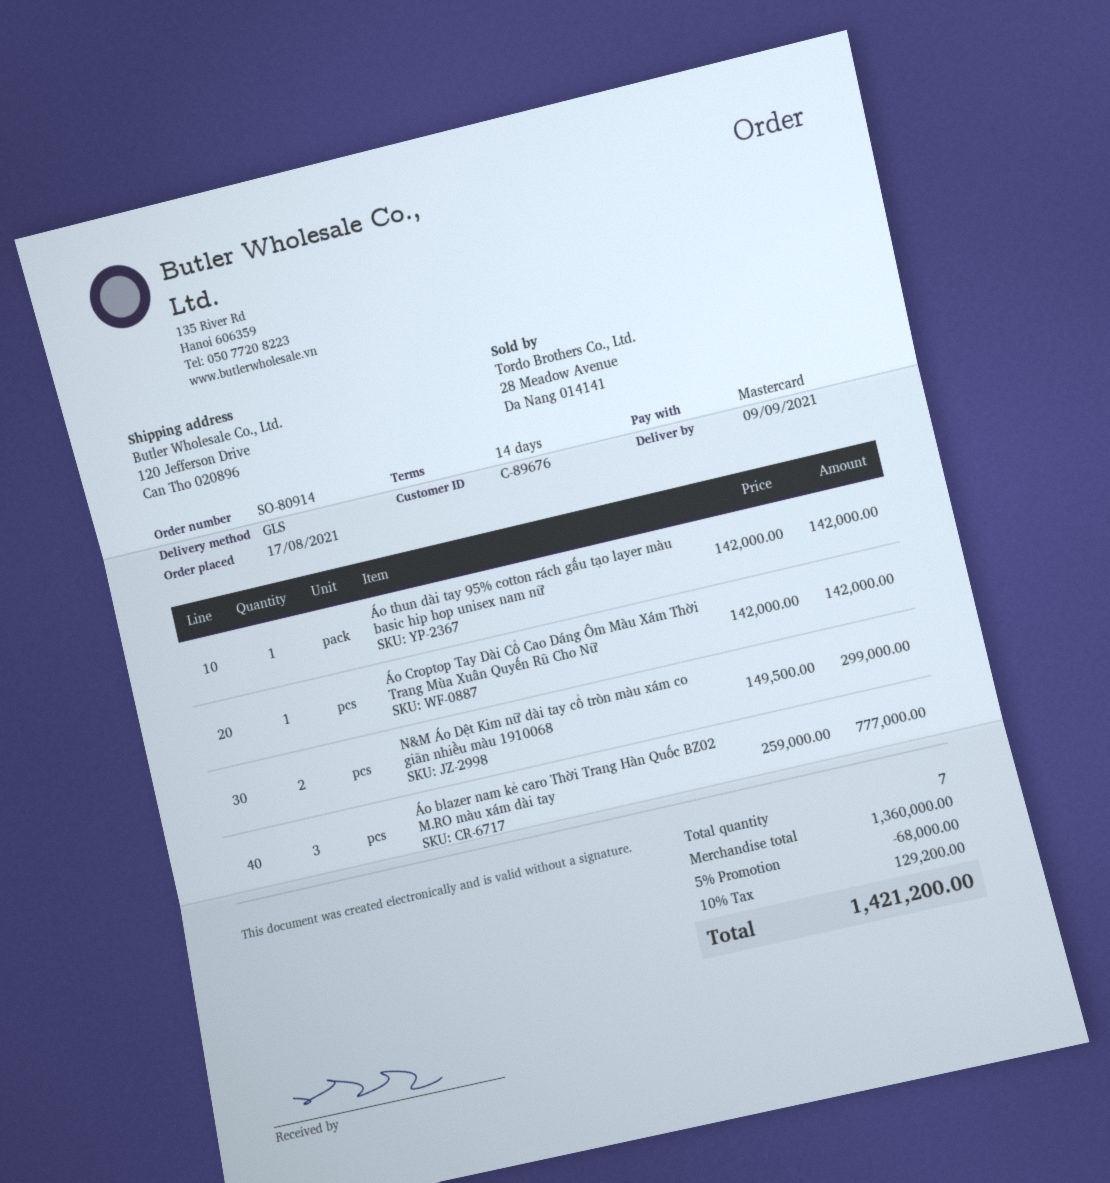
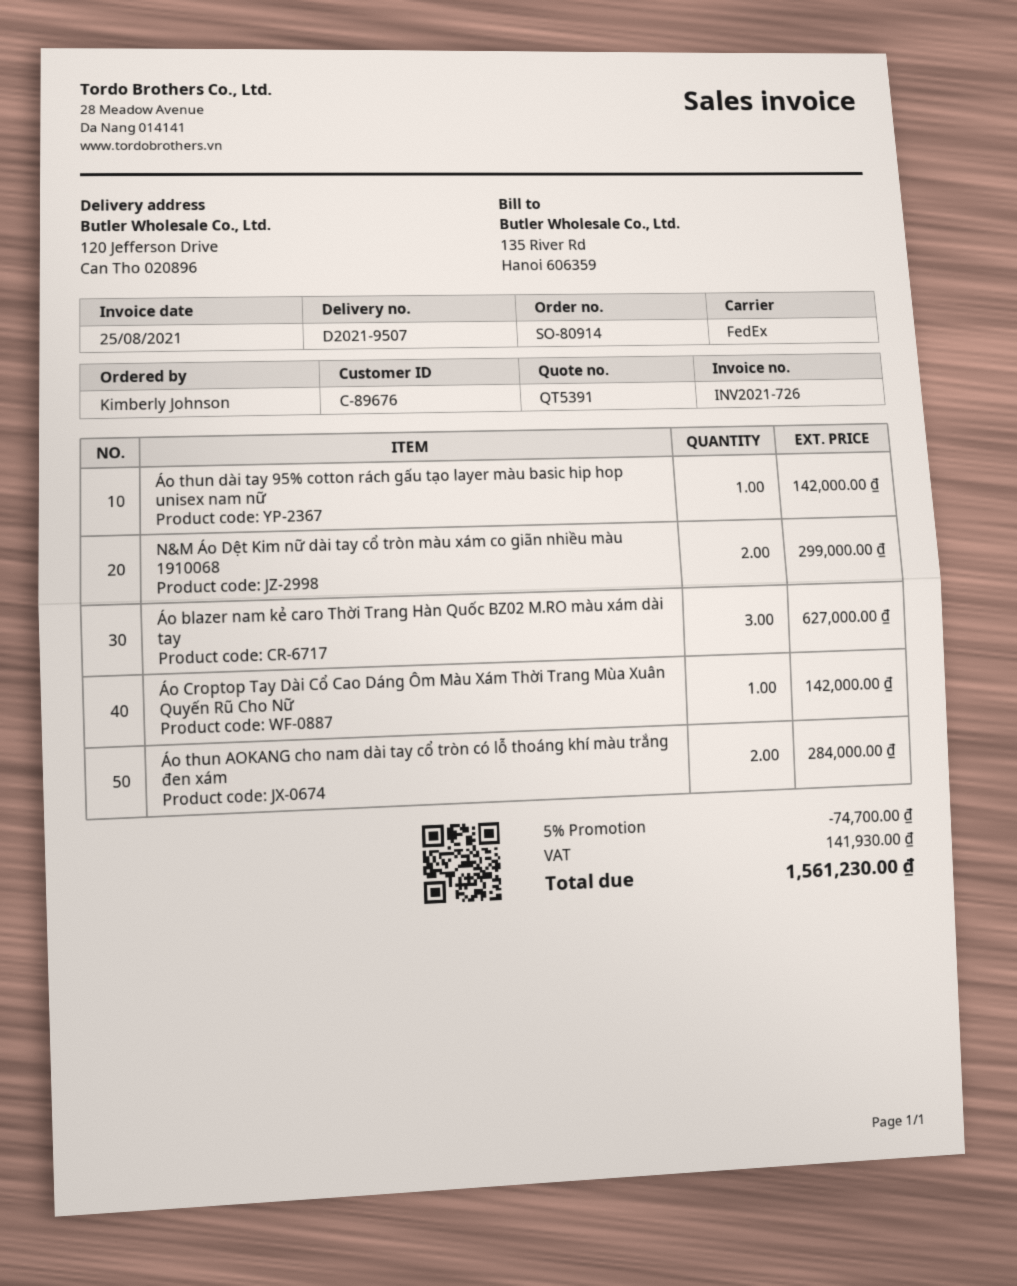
shipping method: GLS -> FedEx
Áo blazer nam kẻ caro Thời Trang Hàn Quốc BZ02 M.RO màu xám dài tay: 3 for 777000.00 -> 3 for 627000.00
Áo thun AOKANG cho nam dài tay cổ tròn có lỗ thoáng khí màu trắng đen xám: none -> 2 for 284000.00
discount: 5% = 68000.00 -> 5% = 74700.00
tax: 129200.00 -> 141930.00
total: 1421200.00 -> 1561230.00

